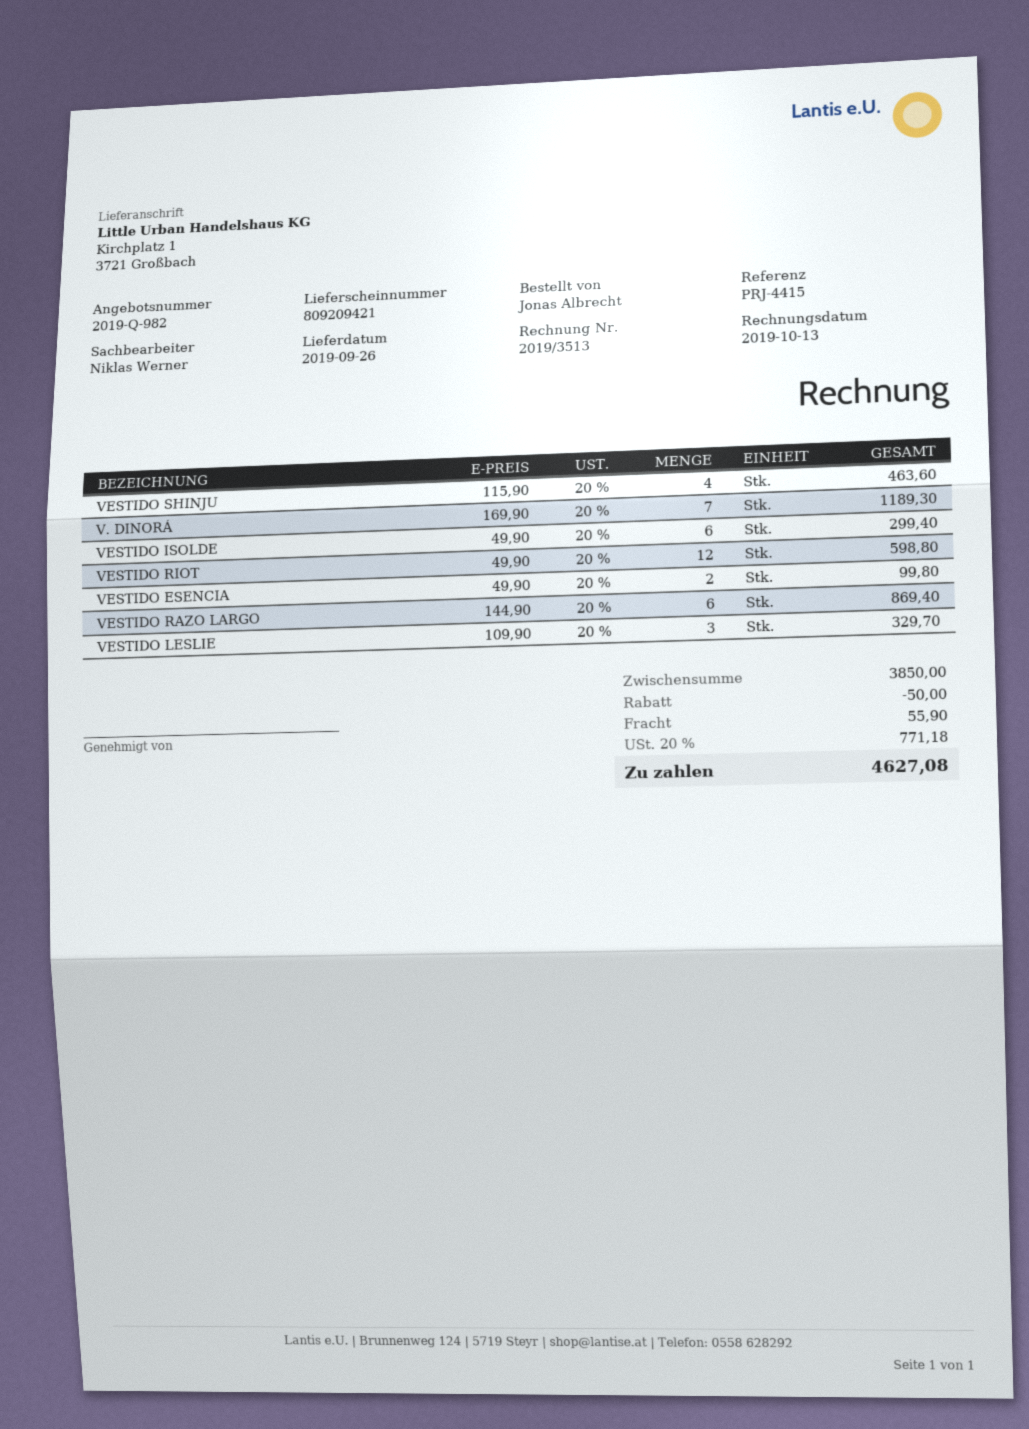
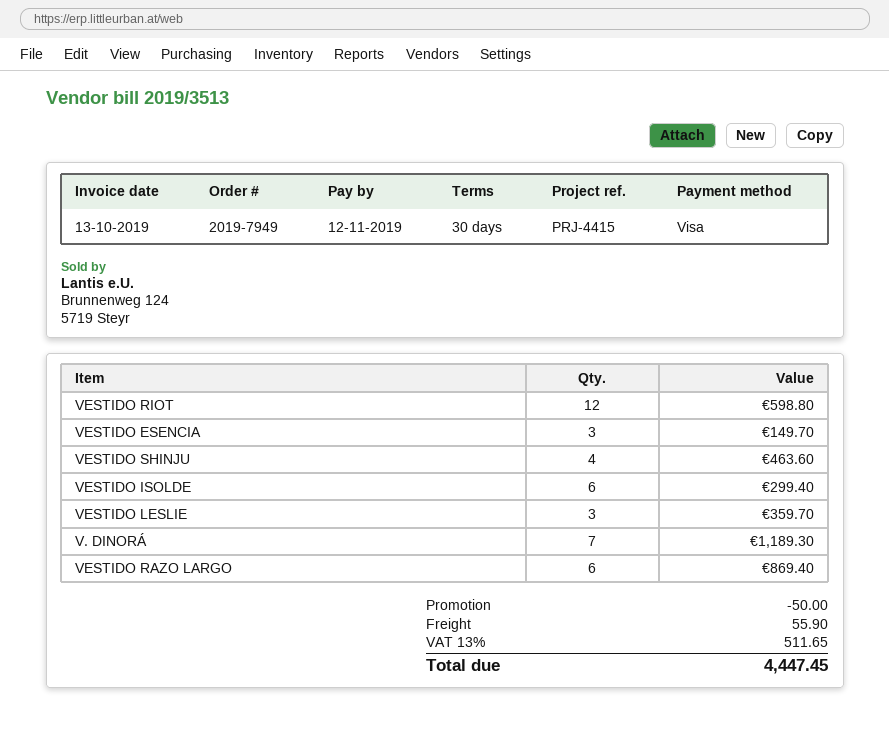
VESTIDO ESENCIA: 2 for 99.80 -> 3 for 149.70
VESTIDO LESLIE: 3 for 329.70 -> 3 for 359.70
tax: 20% = 771.18 -> 13% = 511.65
total: 4627.08 -> 4447.45

